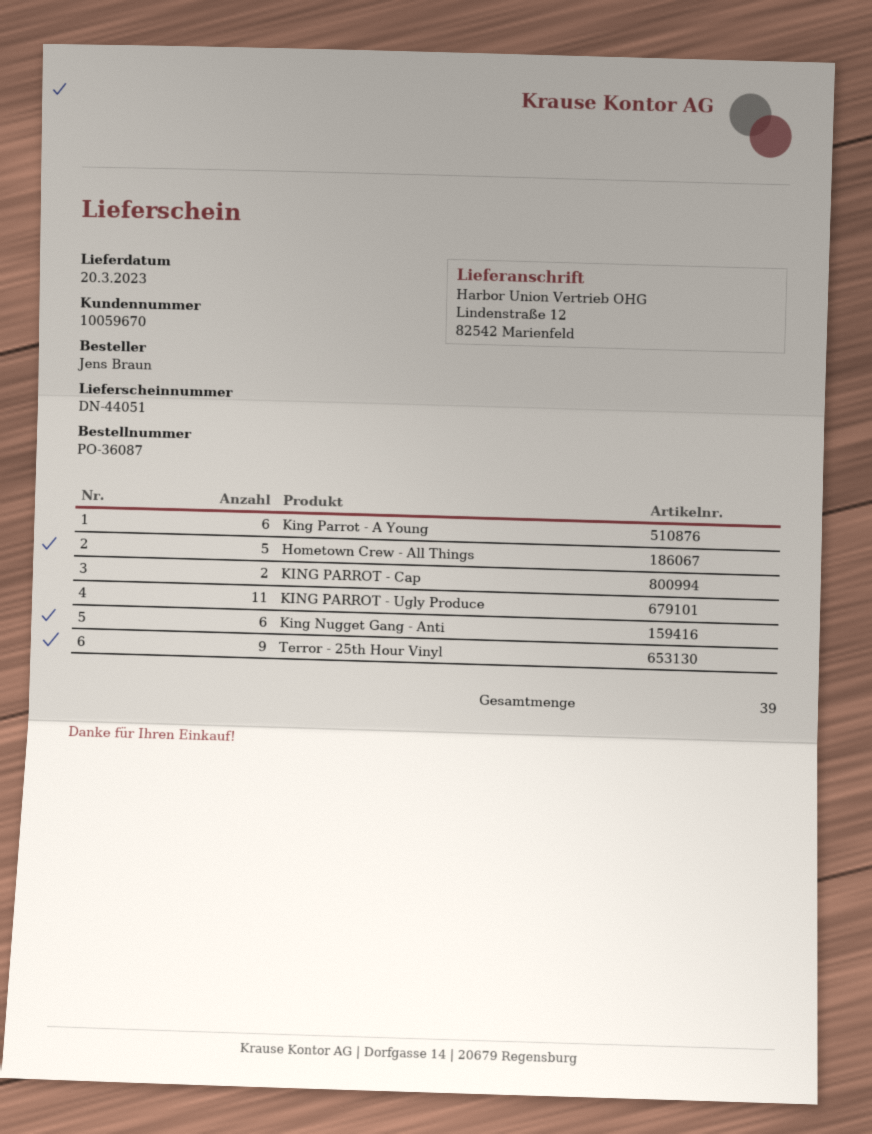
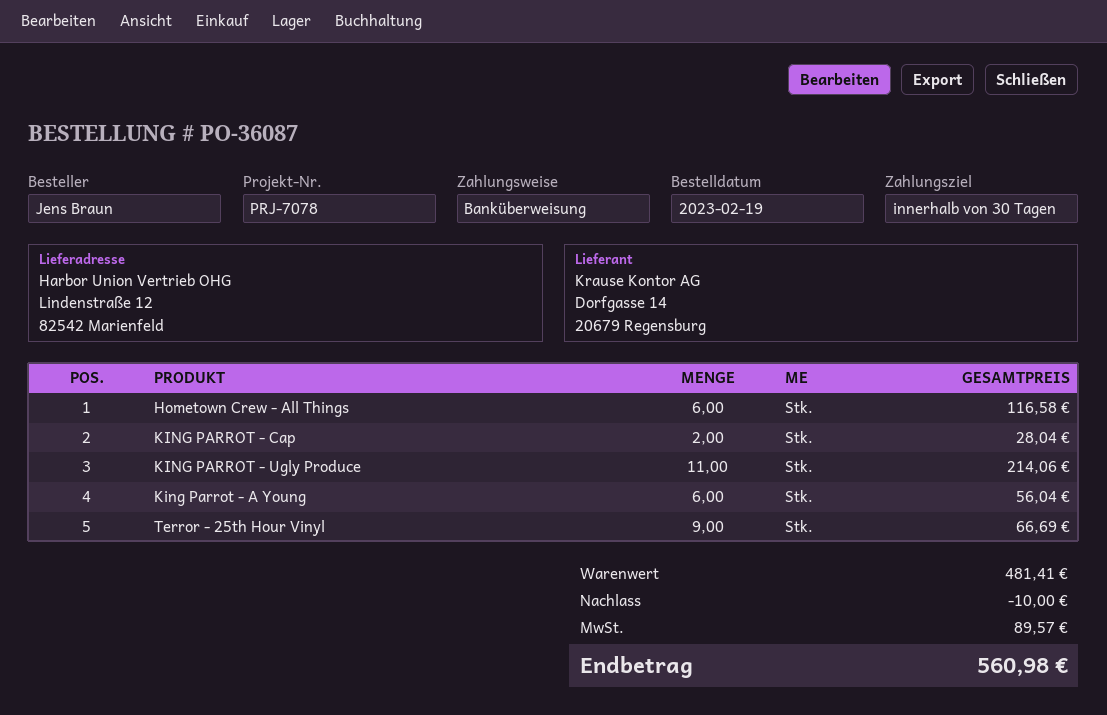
Hometown Crew - All Things: 5 -> 6
King Nugget Gang - Anti: 6 -> none

